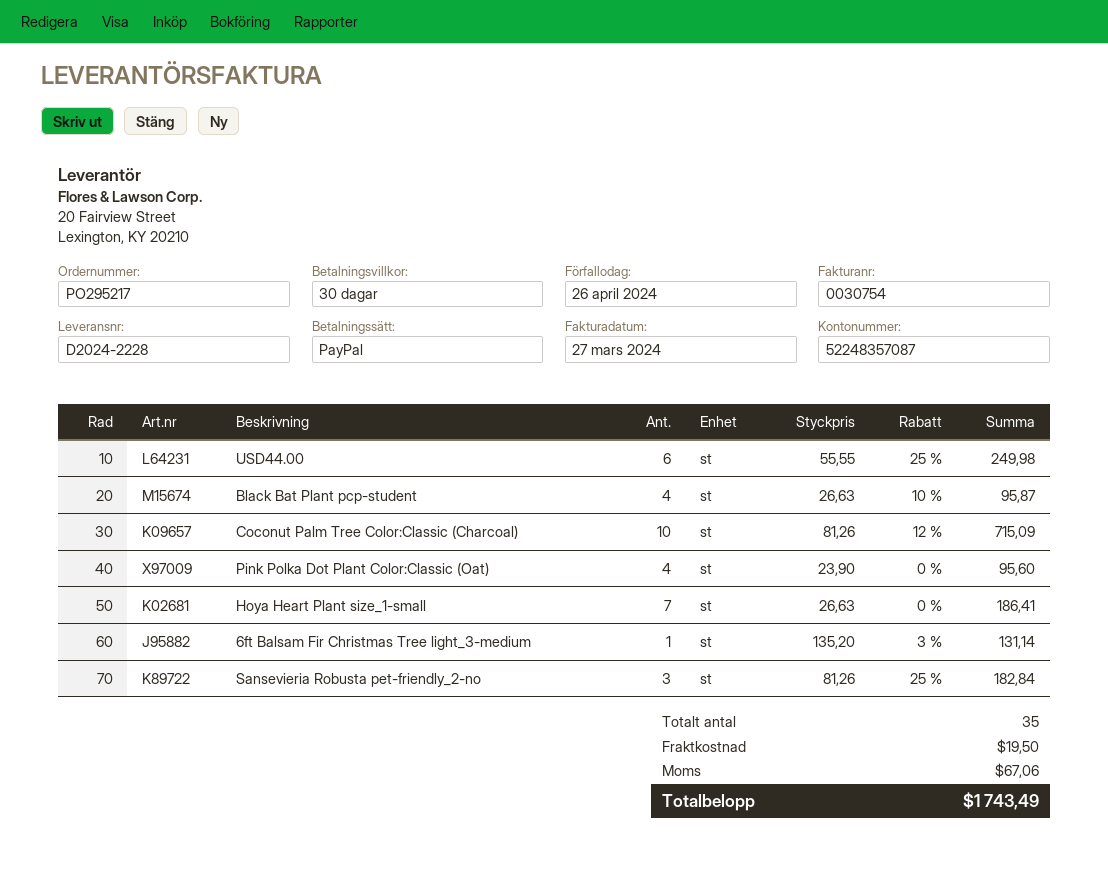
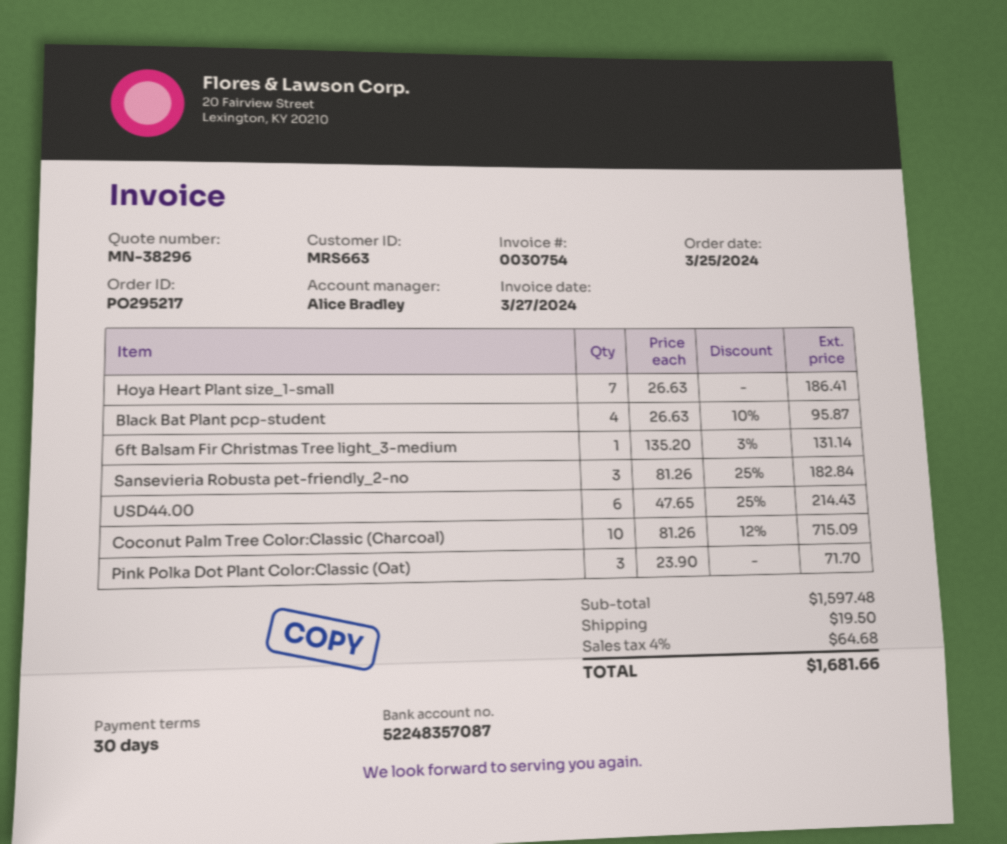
USD44.00: 6 x 55.55 - 25% = 249.98 -> 6 x 47.65 - 25% = 214.43
Pink Polka Dot Plant Color:Classic (Oat): 4 x 23.90 = 95.60 -> 3 x 23.90 = 71.70
tax: 67.06 -> 64.68
total: 1743.49 -> 1681.66

